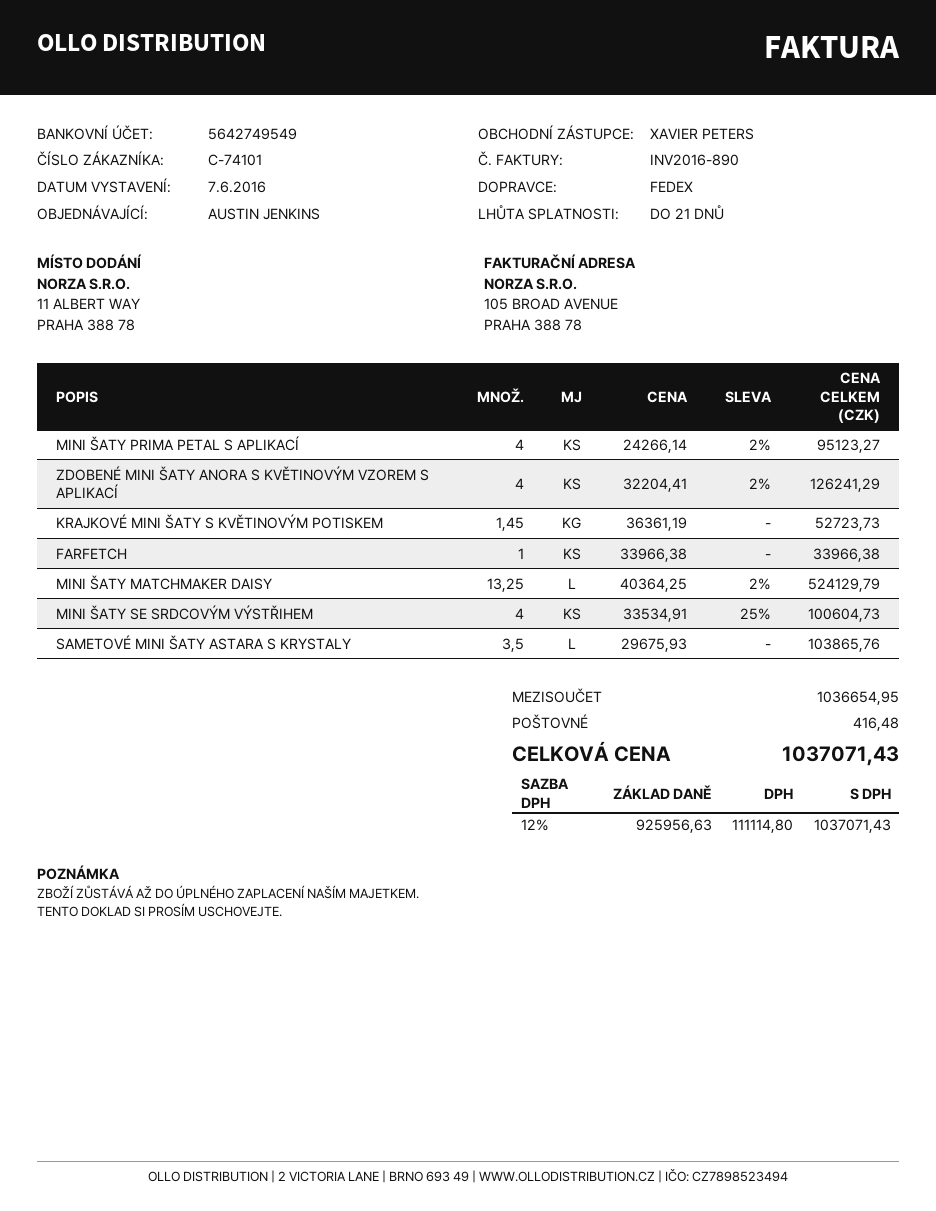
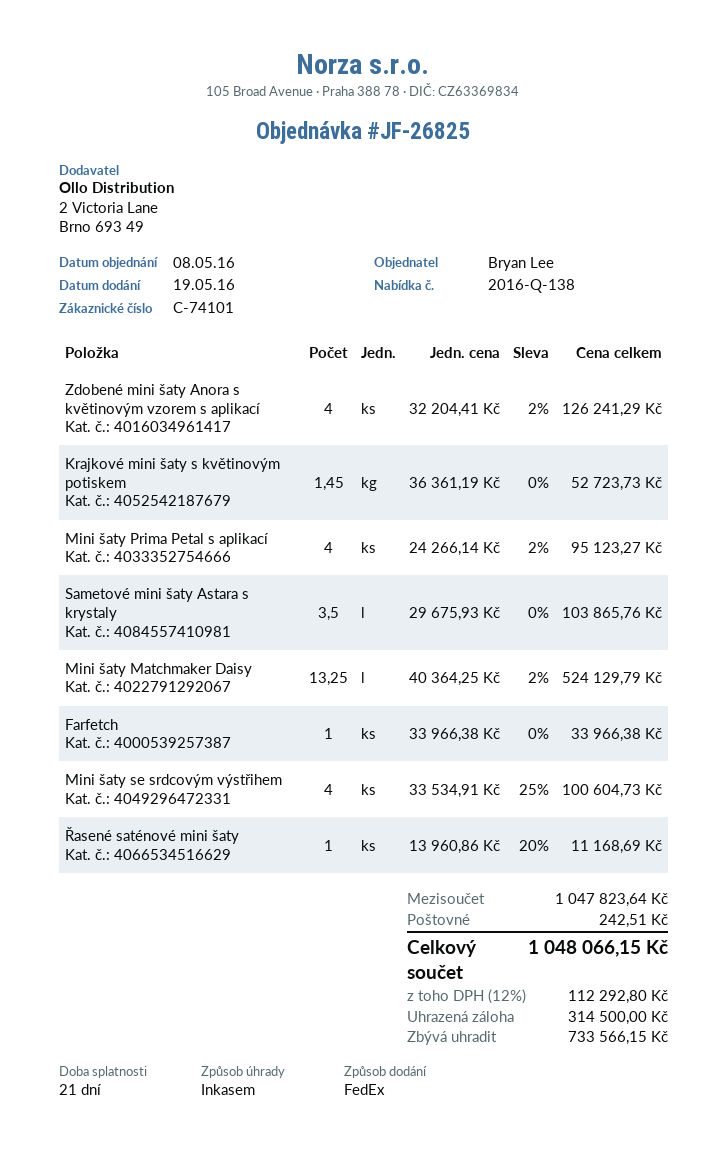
ordered by: AUSTIN JENKINS -> Bryan Lee
Řasené saténové mini šaty: none -> 1 x 13960.86 - 20% = 11168.69
subtotal: 1036654.95 -> 1047823.64
shipping: 416.48 -> 242.51
tax: 12% = 111114.80 -> 12% = 112292.80
total: 1037071.43 -> 1048066.15

